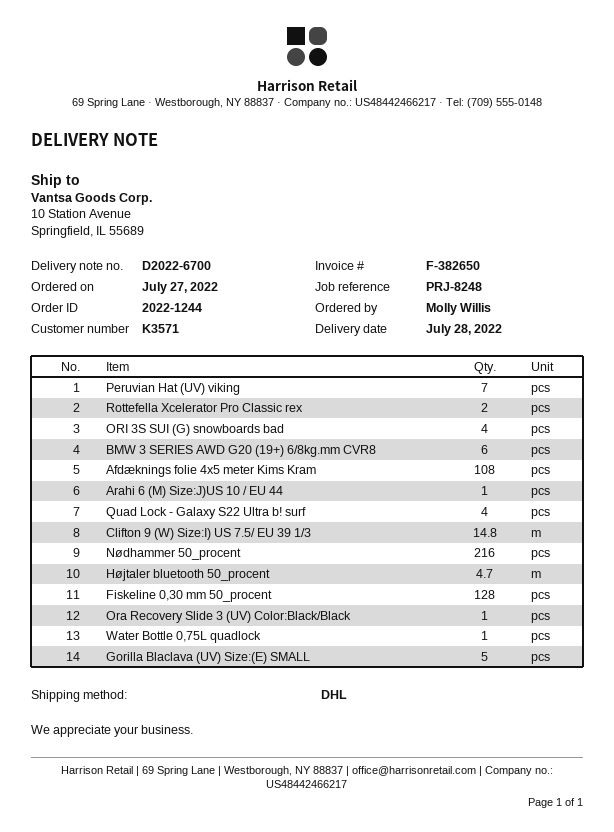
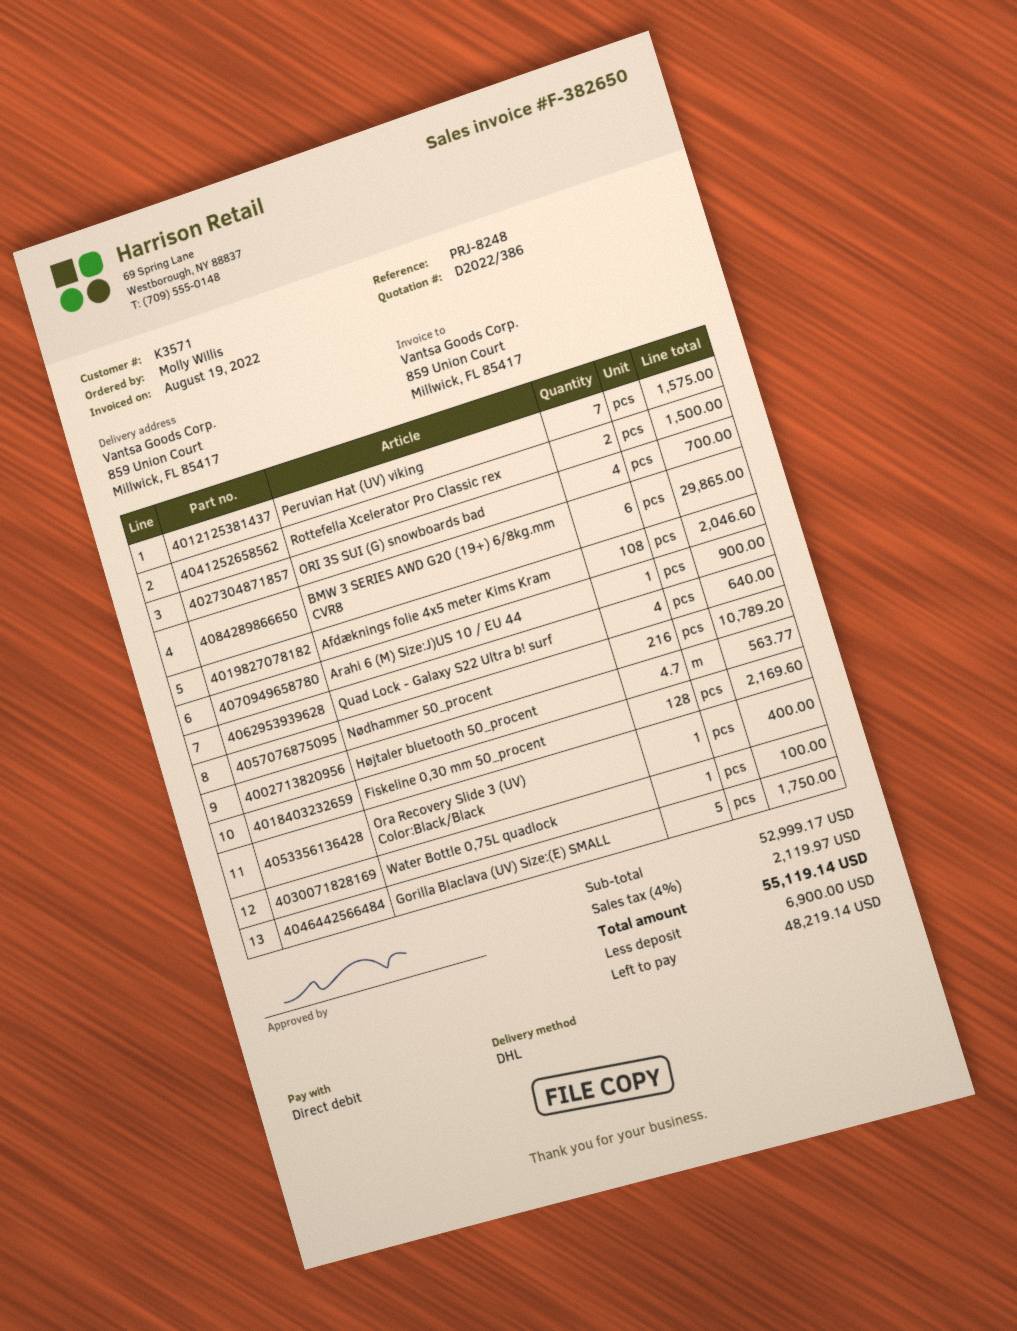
ship to: 10 Station Avenue, Springfield, IL 55689 -> 859 Union Court, Millwick, FL 85417
Clifton 9 (W) Size:I) US 7.5/ EU 39 1/3: 14.8 -> none

